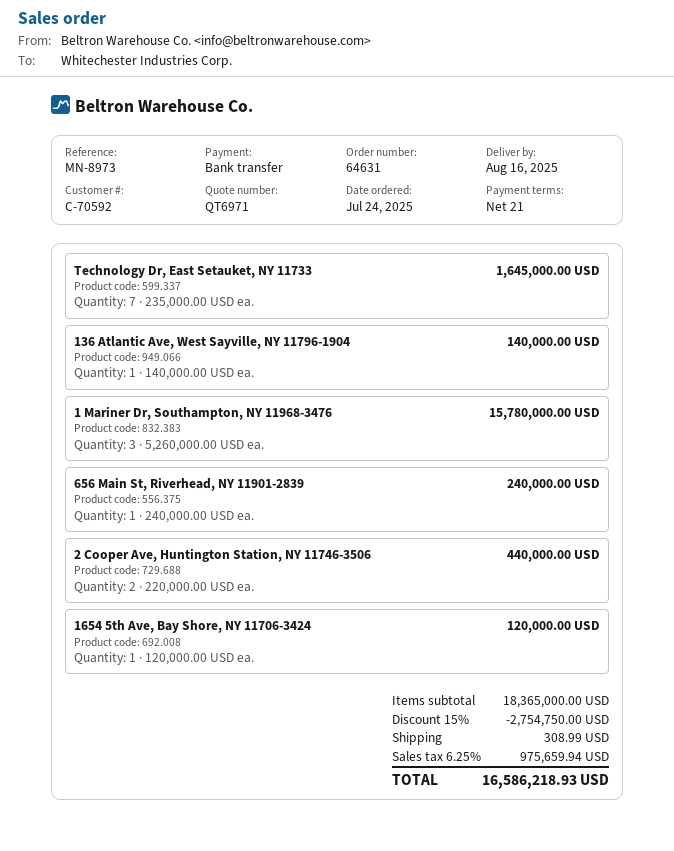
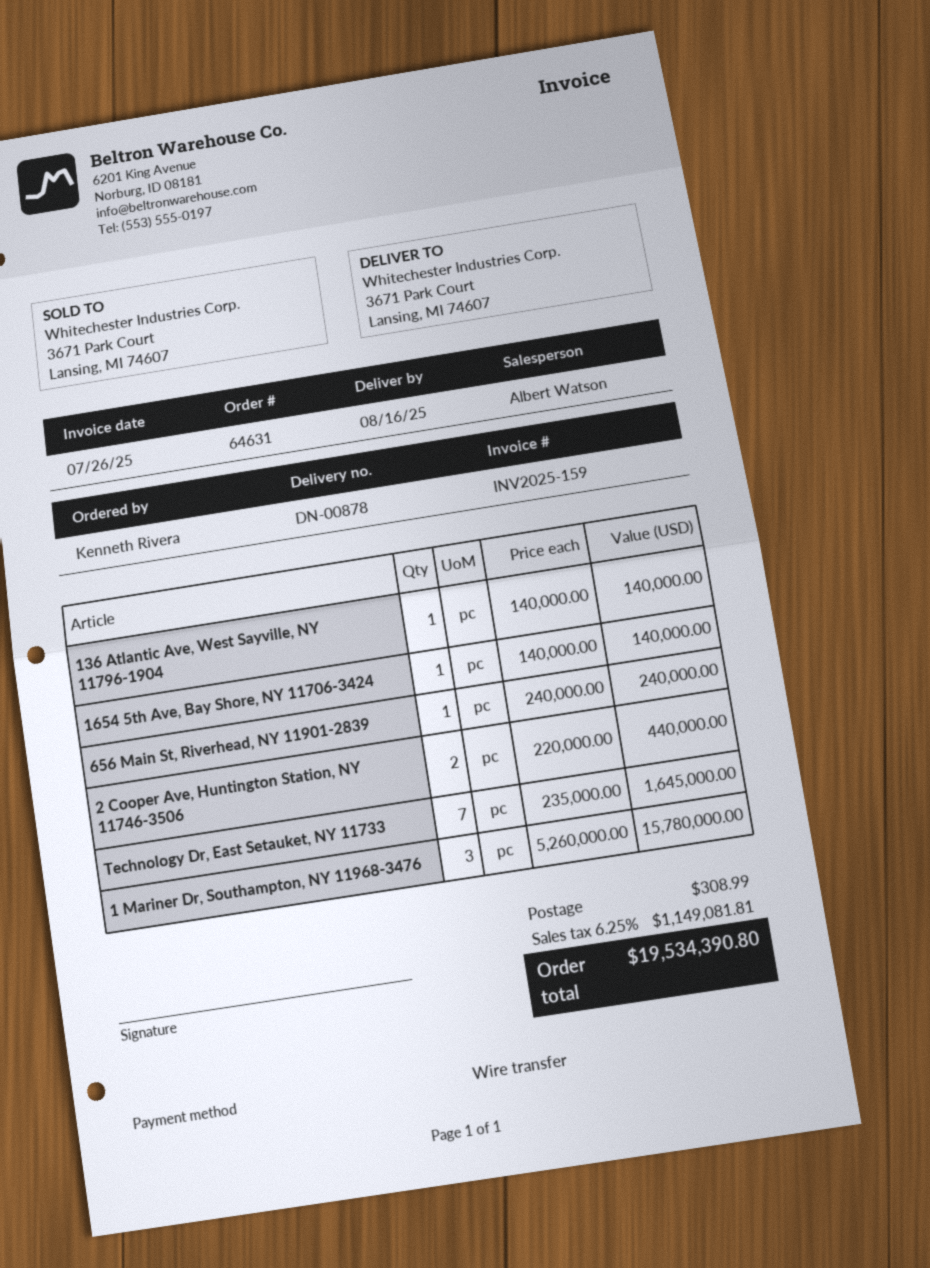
1654 5th Ave, Bay Shore, NY 11706-3424: 1 x 120000.00 = 120000.00 -> 1 x 140000.00 = 140000.00
discount: 15% = 2754750.00 -> none
tax: 6.25% = 975659.94 -> 6.25% = 1149081.81
total: 16586218.93 -> 19534390.80

